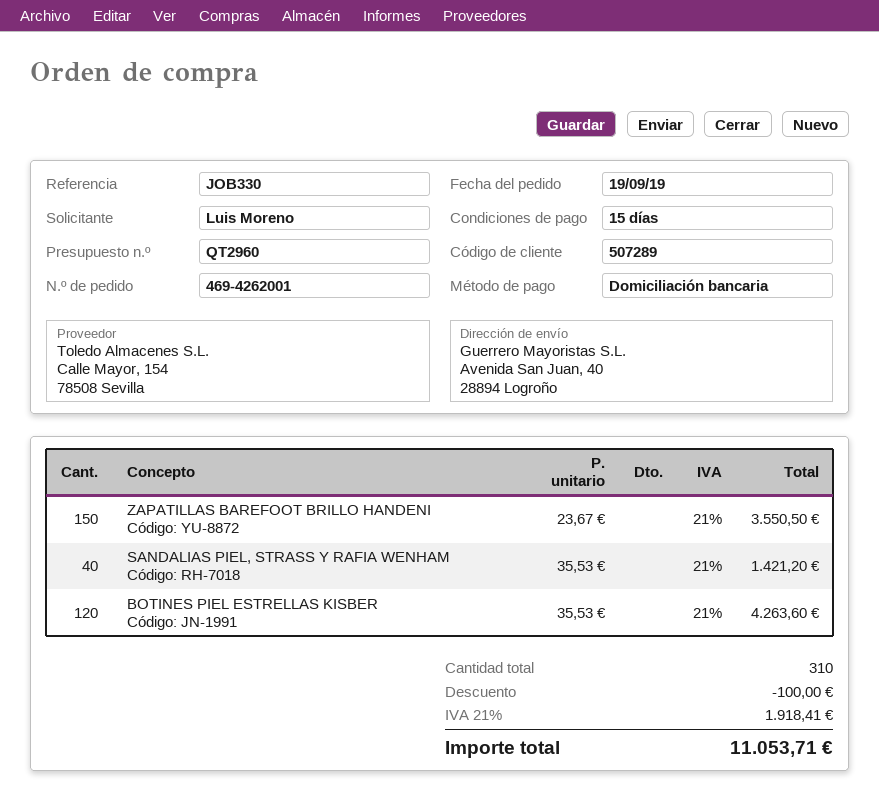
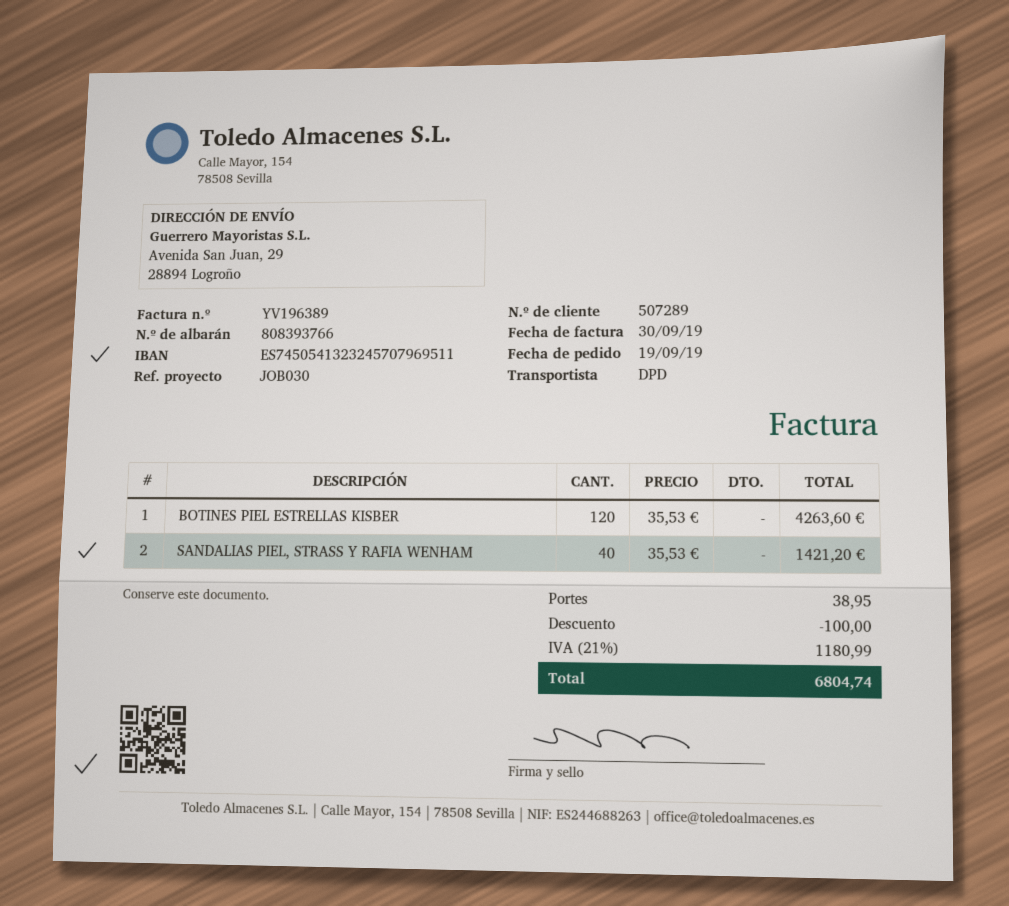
reference: JOB330 -> JOB030
ship to: Avenida San Juan, 40, 28894 Logroño -> Avenida San Juan, 29, 28894 Logroño
ZAPATILLAS BAREFOOT BRILLO HANDENI: 150 x 23.67 = 3550.50 -> none
shipping: none -> 38.95
tax: 21% = 1918.41 -> 21% = 1180.99
total: 11053.71 -> 6804.74

